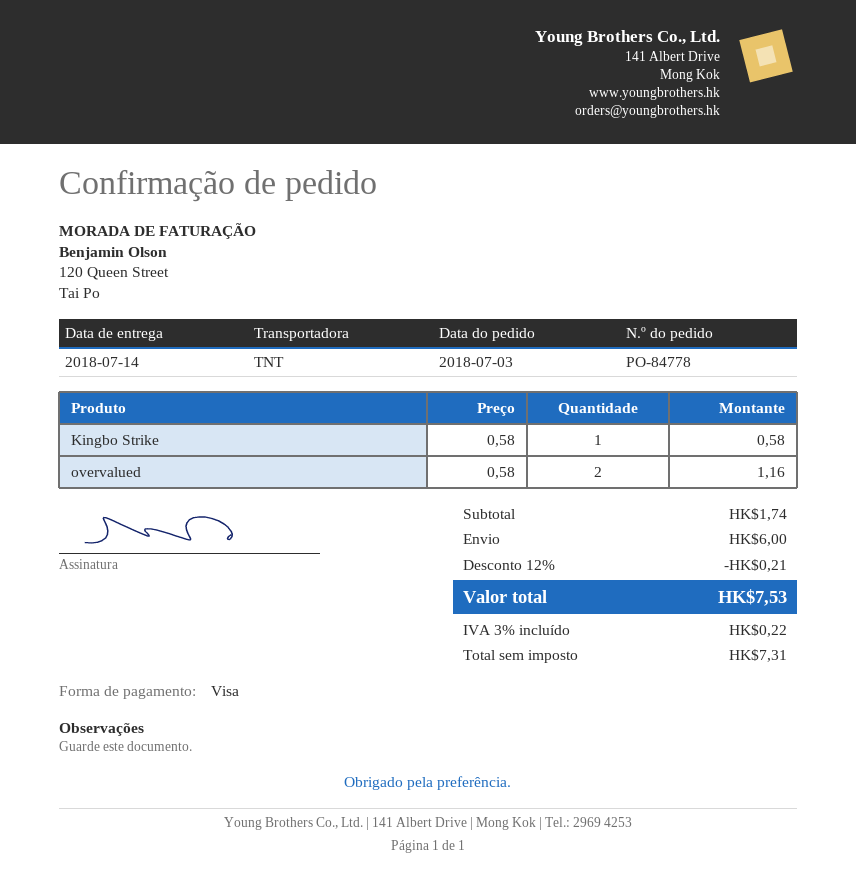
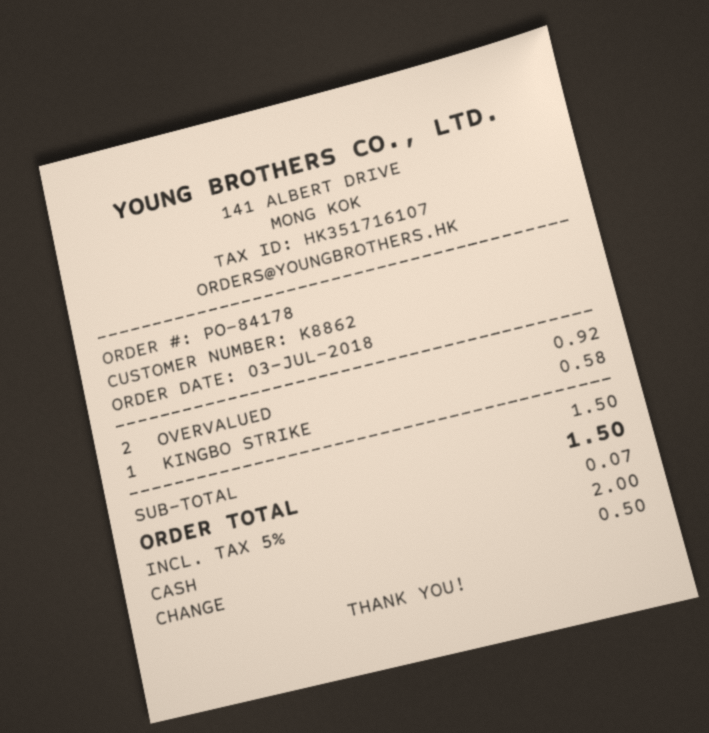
order number: PO-84778 -> PO-84178
payment method: Visa -> cash
overvalued: 2 for 1.16 -> 2 for 0.92
subtotal: 1.74 -> 1.50
discount: 12% = 0.21 -> none
shipping: 6.00 -> none
tax: 3% = 0.22 -> 5% = 0.07
total: 7.53 -> 1.50

